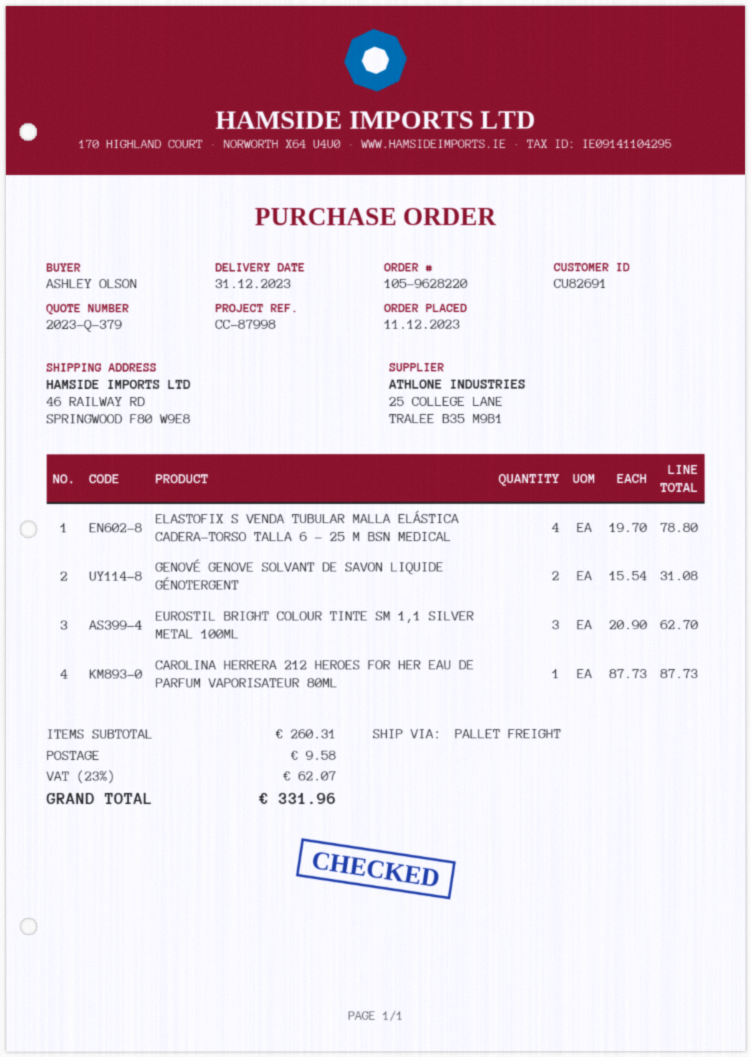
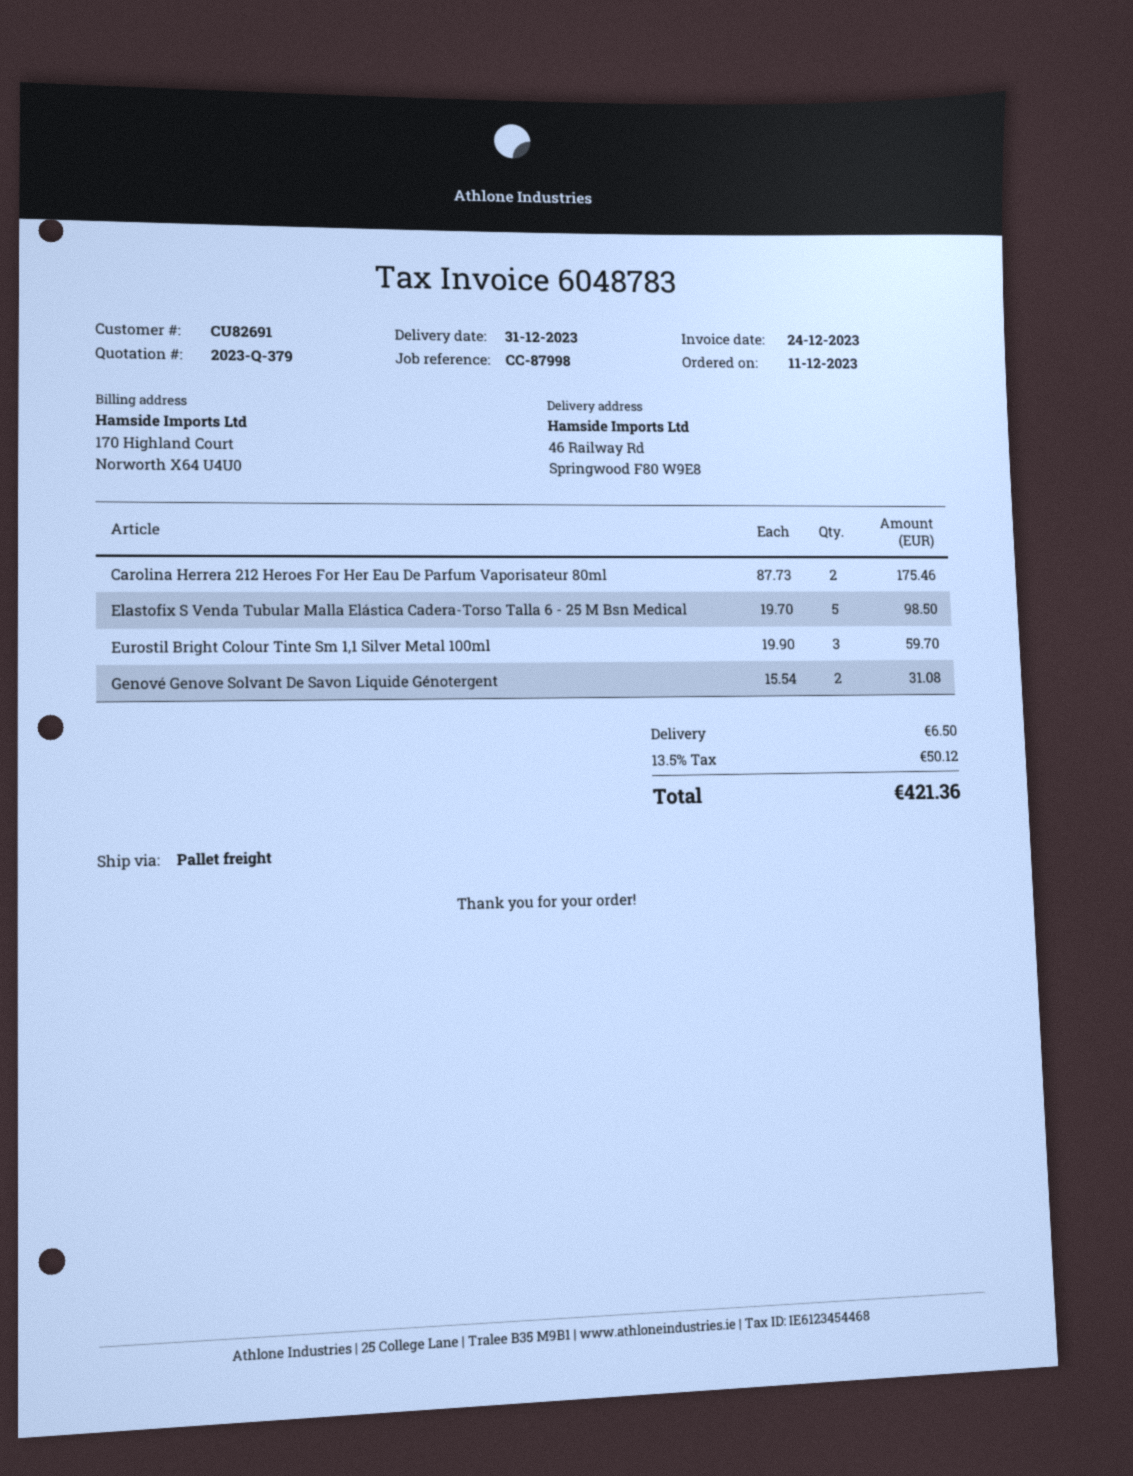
ELASTOFIX S VENDA TUBULAR MALLA ELÁSTICA CADERA-TORSO TALLA 6 - 25 M BSN MEDICAL: 4 x 19.70 = 78.80 -> 5 x 19.70 = 98.50
EUROSTIL BRIGHT COLOUR TINTE SM 1,1 SILVER METAL 100ML: 3 x 20.90 = 62.70 -> 3 x 19.90 = 59.70
CAROLINA HERRERA 212 HEROES FOR HER EAU DE PARFUM VAPORISATEUR 80ML: 1 x 87.73 = 87.73 -> 2 x 87.73 = 175.46
shipping: 9.58 -> 6.50
tax: 23% = 62.07 -> 13.5% = 50.12
total: 331.96 -> 421.36

